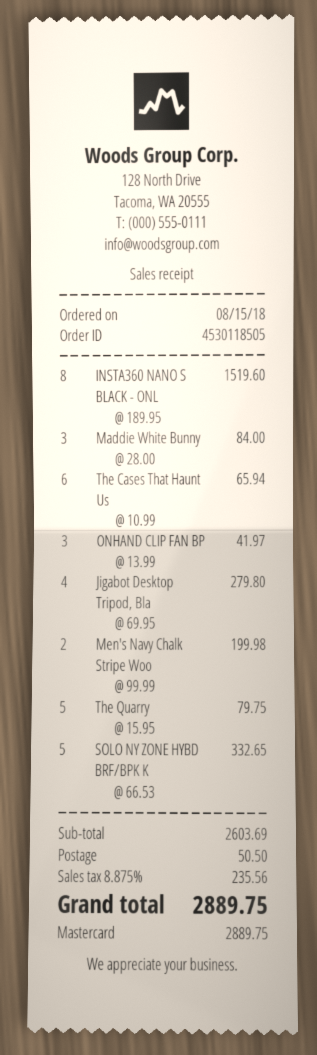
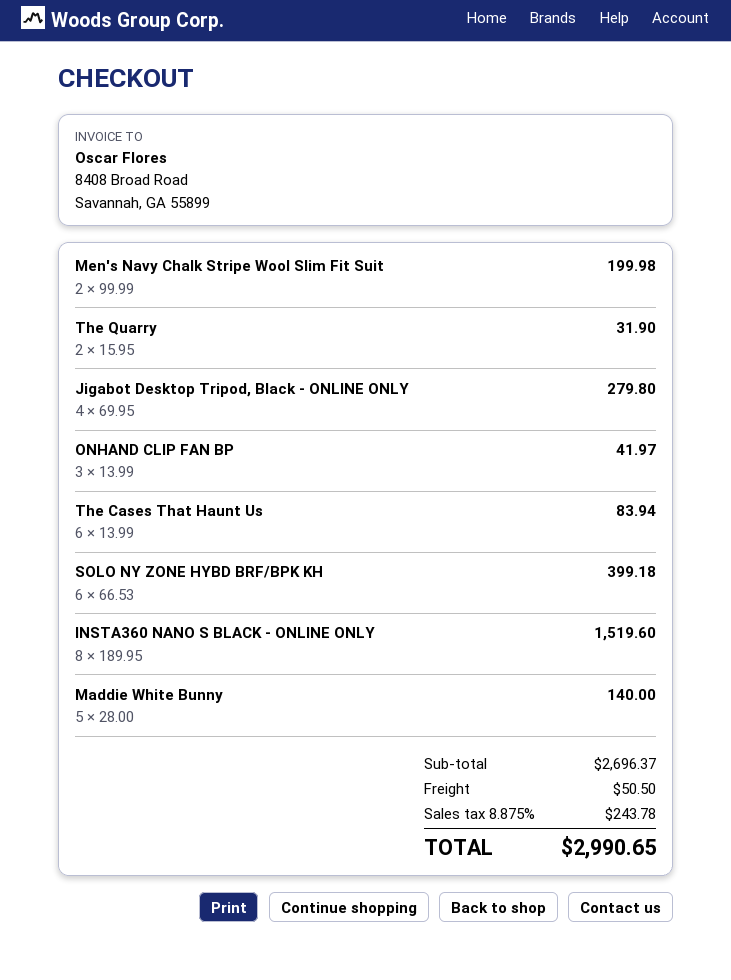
Maddie White Bunny: 3 x 28.00 = 84.00 -> 5 x 28.00 = 140.00
The Cases That Haunt Us: 6 x 10.99 = 65.94 -> 6 x 13.99 = 83.94
The Quarry: 5 x 15.95 = 79.75 -> 2 x 15.95 = 31.90
SOLO NY ZONE HYBD BRF/BPK K: 5 x 66.53 = 332.65 -> 6 x 66.53 = 399.18
subtotal: 2603.69 -> 2696.37
tax: 8.875% = 235.56 -> 8.875% = 243.78
total: 2889.75 -> 2990.65

